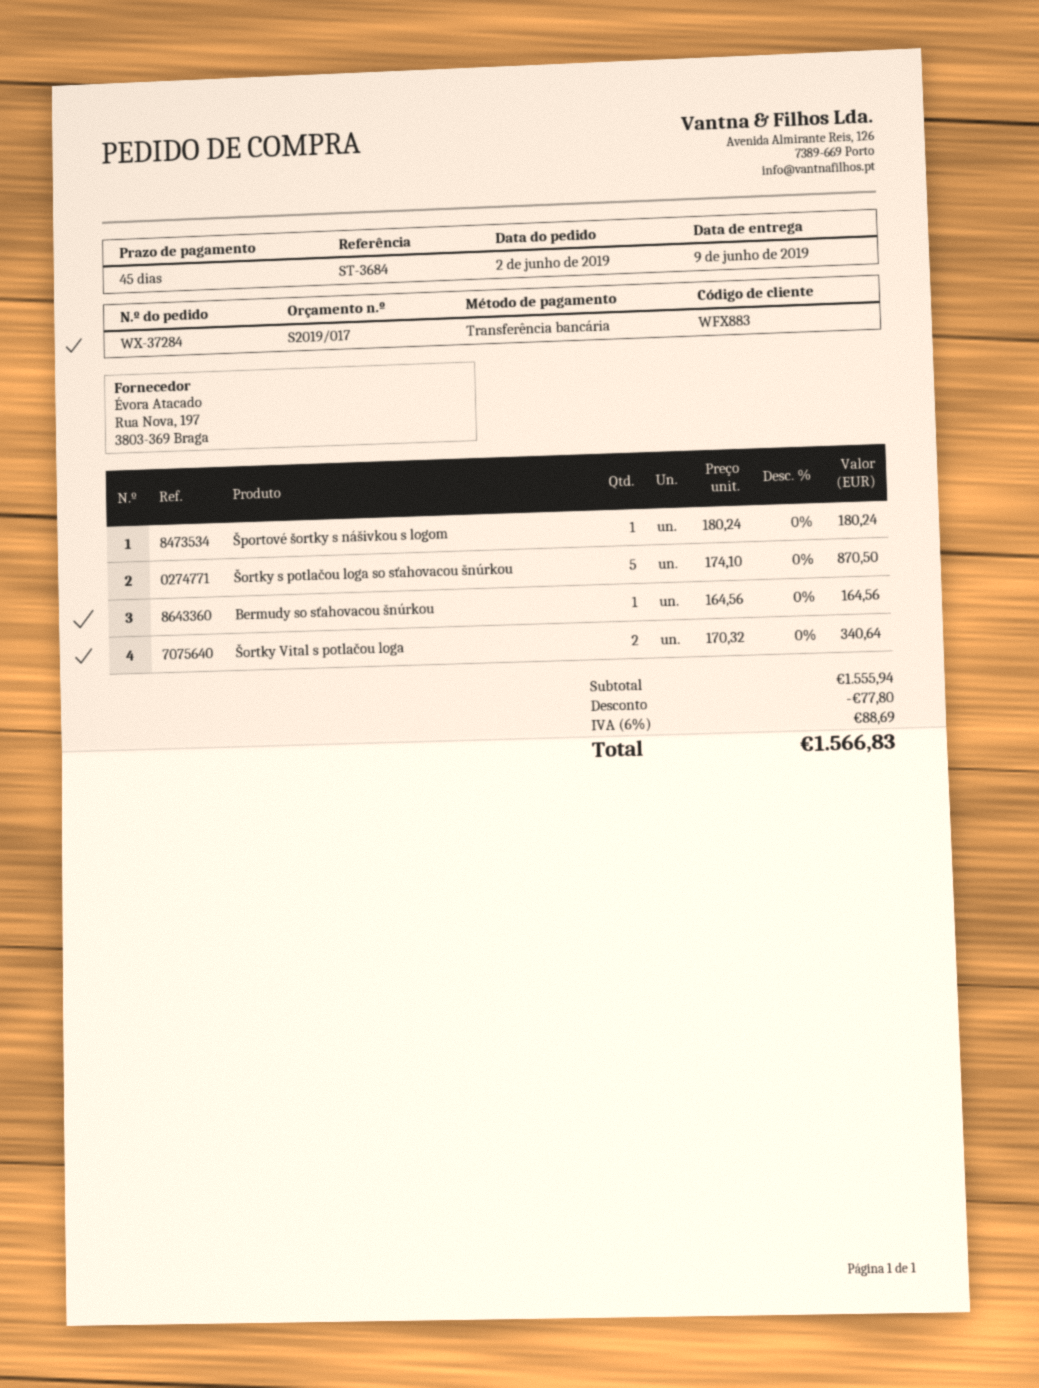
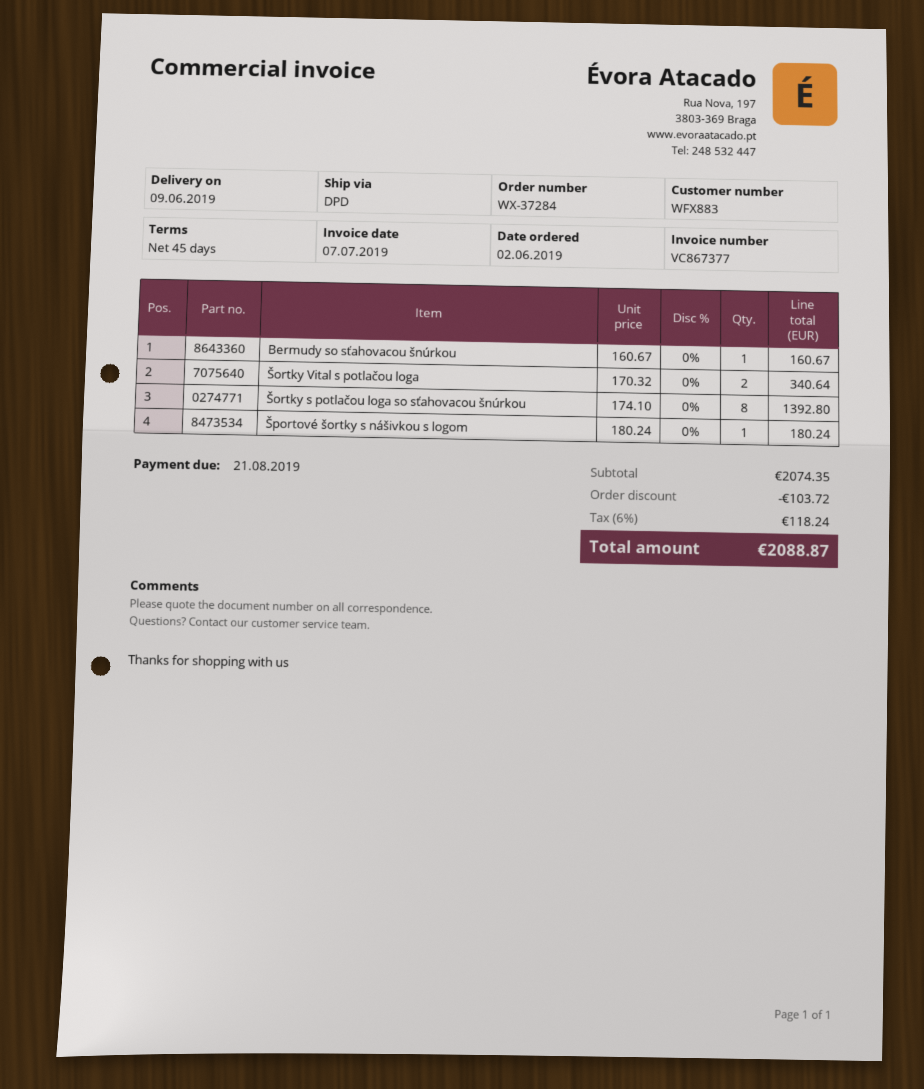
Šortky s potlačou loga so sťahovacou šnúrkou: 5 x 174.10 = 870.50 -> 8 x 174.10 = 1392.80
Bermudy so sťahovacou šnúrkou: 1 x 164.56 = 164.56 -> 1 x 160.67 = 160.67
subtotal: 1555.94 -> 2074.35
discount: 77.80 -> 103.72
tax: 6% = 88.69 -> 6% = 118.24
total: 1566.83 -> 2088.87

